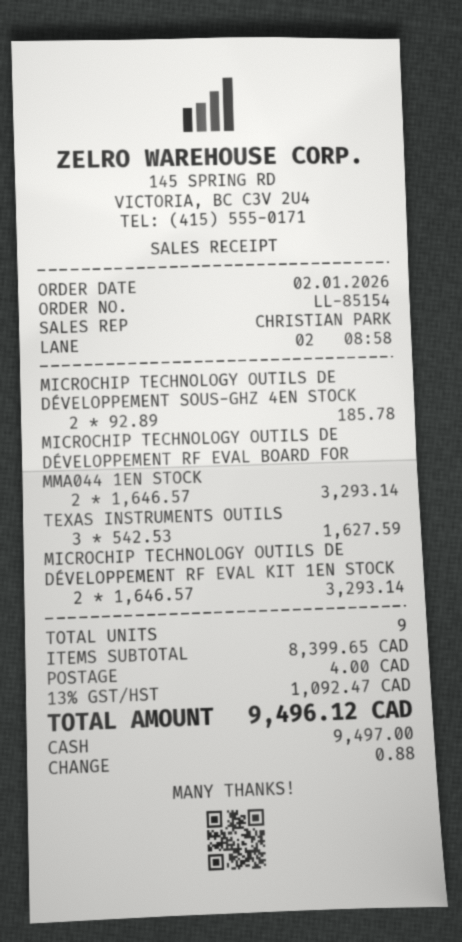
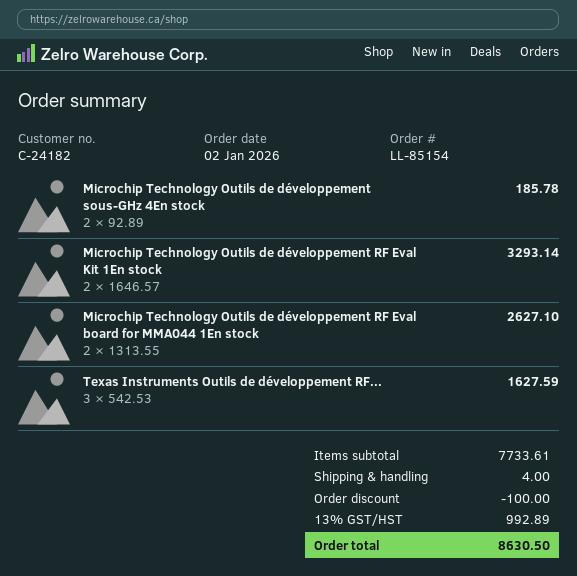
MICROCHIP TECHNOLOGY OUTILS DE DÉVELOPPEMENT RF EVAL BOARD FOR MMA044 1EN STOCK: 2 x 1646.57 = 3293.14 -> 2 x 1313.55 = 2627.10
subtotal: 8399.65 -> 7733.61
discount: none -> 100.00
tax: 13% = 1092.47 -> 13% = 992.89
total: 9496.12 -> 8630.50

